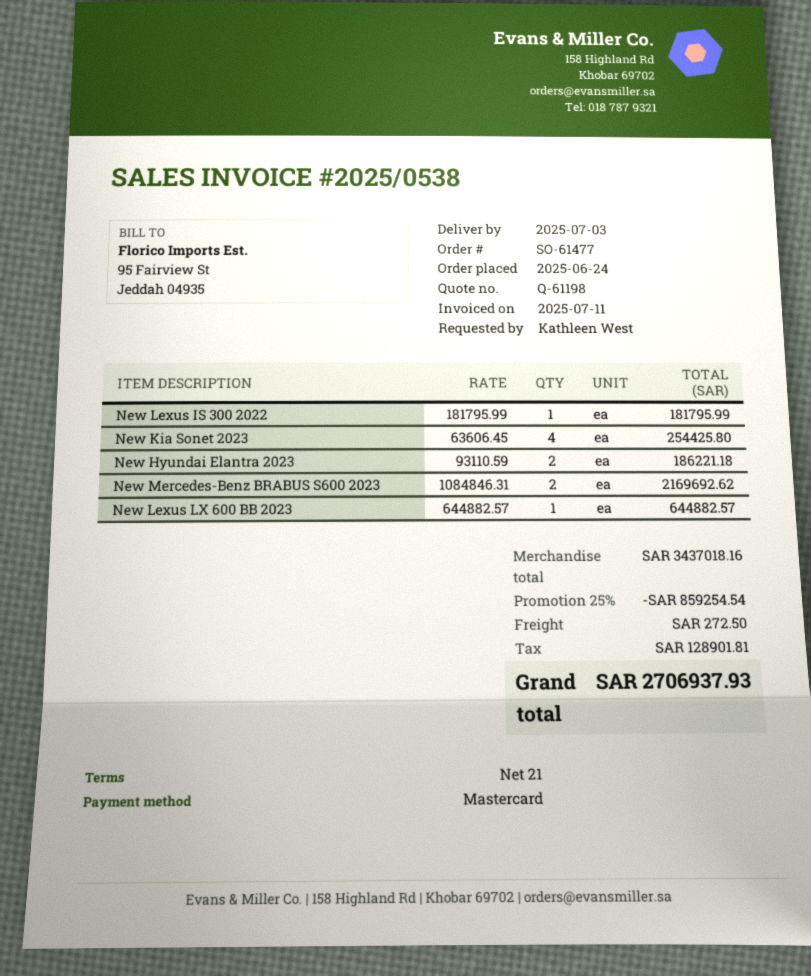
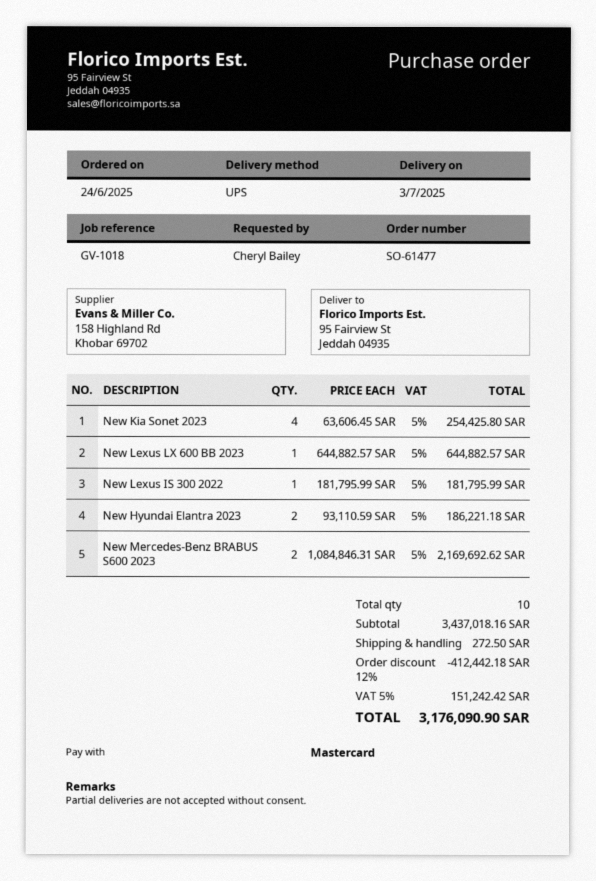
ordered by: Kathleen West -> Cheryl Bailey
discount: 25% = 859254.54 -> 12% = 412442.18
tax: 128901.81 -> 151242.42
total: 2706937.93 -> 3176090.90

